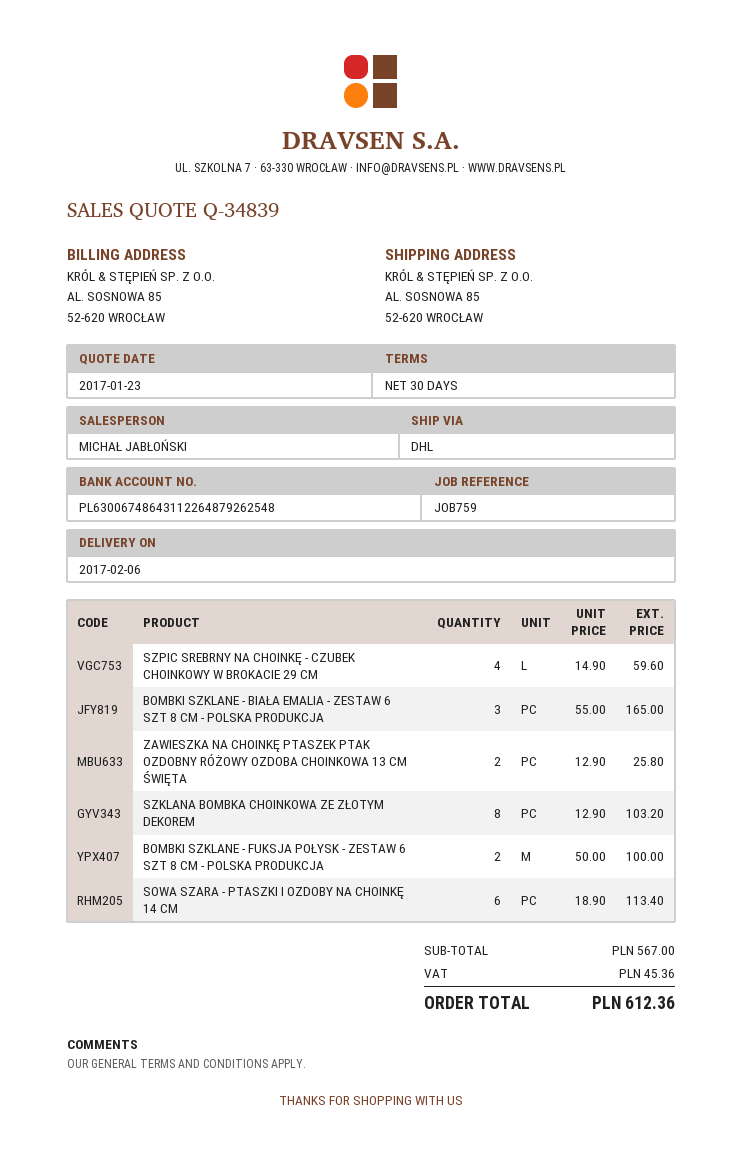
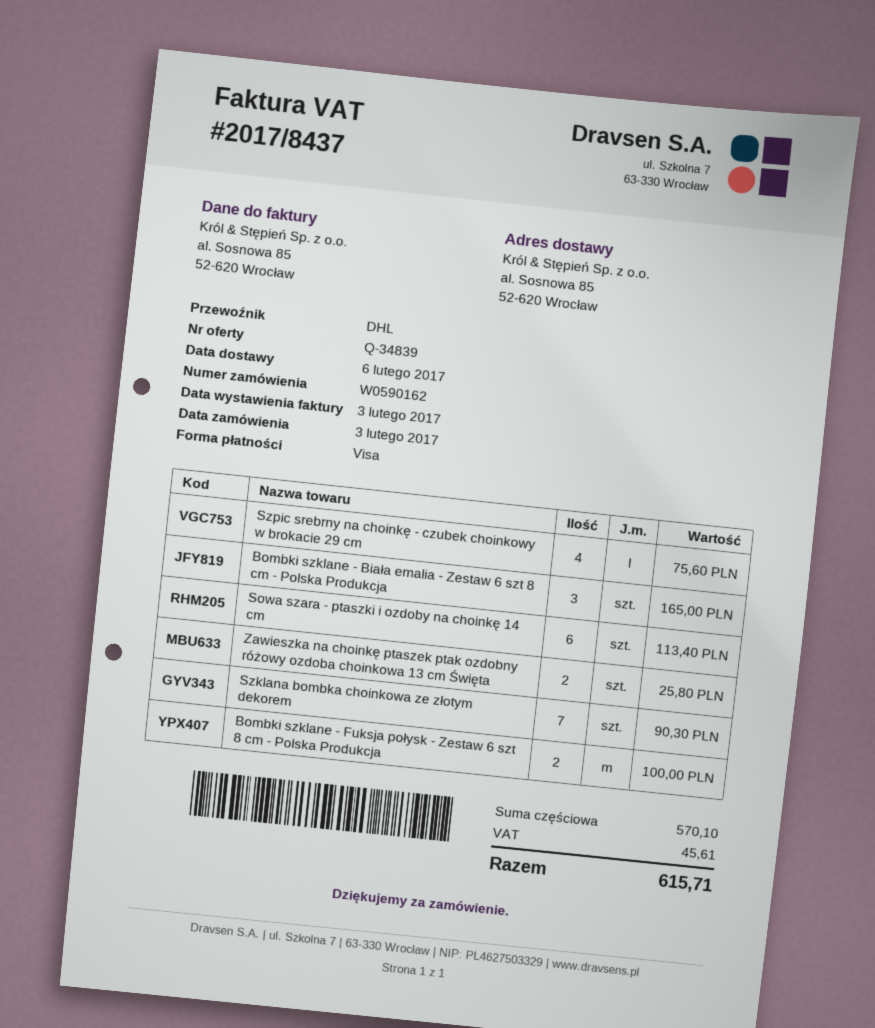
SZPIC SREBRNY NA CHOINKĘ - CZUBEK CHOINKOWY W BROKACIE 29 CM: 4 for 59.60 -> 4 for 75.60
SZKLANA BOMBKA CHOINKOWA ZE ZŁOTYM DEKOREM: 8 for 103.20 -> 7 for 90.30
subtotal: 567.00 -> 570.10
tax: 45.36 -> 45.61
total: 612.36 -> 615.71

